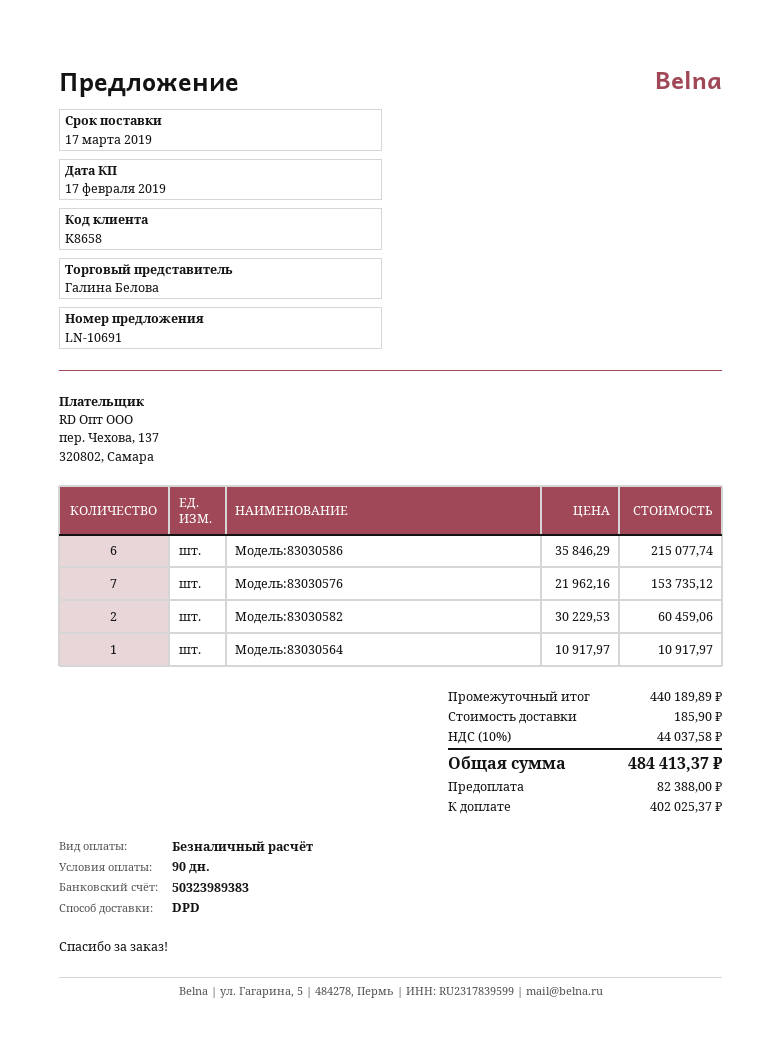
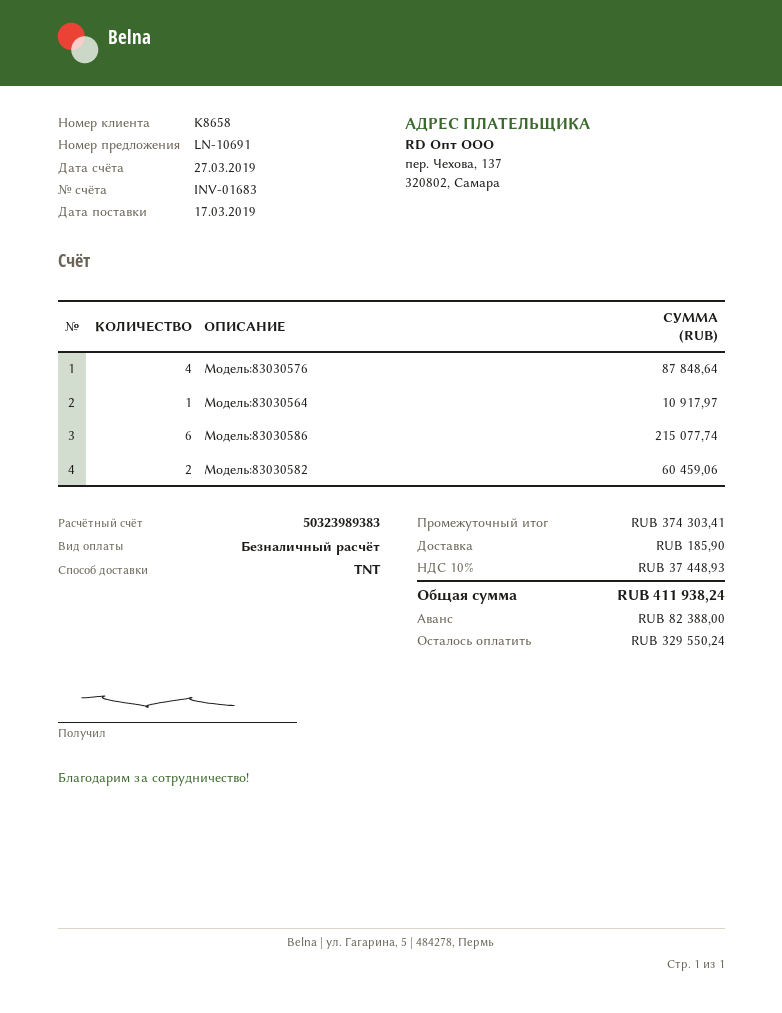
shipping method: DPD -> TNT
Модель:83030576: 7 for 153735.12 -> 4 for 87848.64
subtotal: 440189.89 -> 374303.41
tax: 10% = 44037.58 -> 10% = 37448.93
total: 484413.37 -> 411938.24
balance: 402025.37 -> 329550.24

